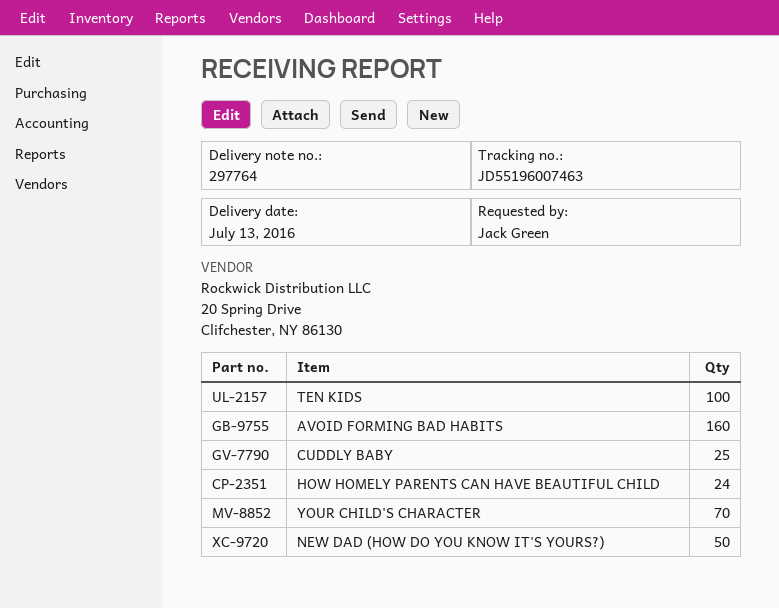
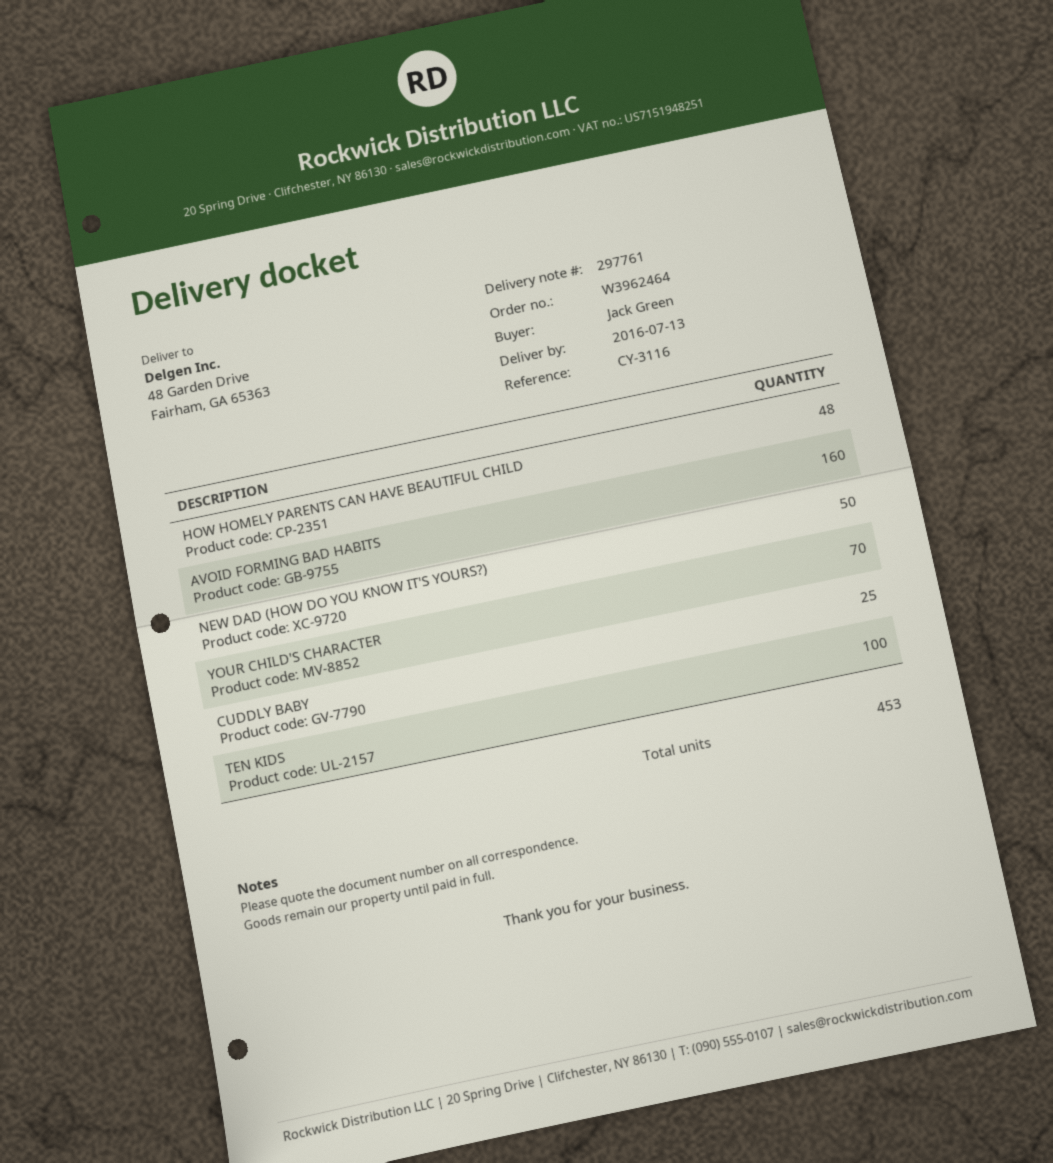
delivery note number: 297764 -> 297761
HOW HOMELY PARENTS CAN HAVE BEAUTIFUL CHILD: 24 -> 48

